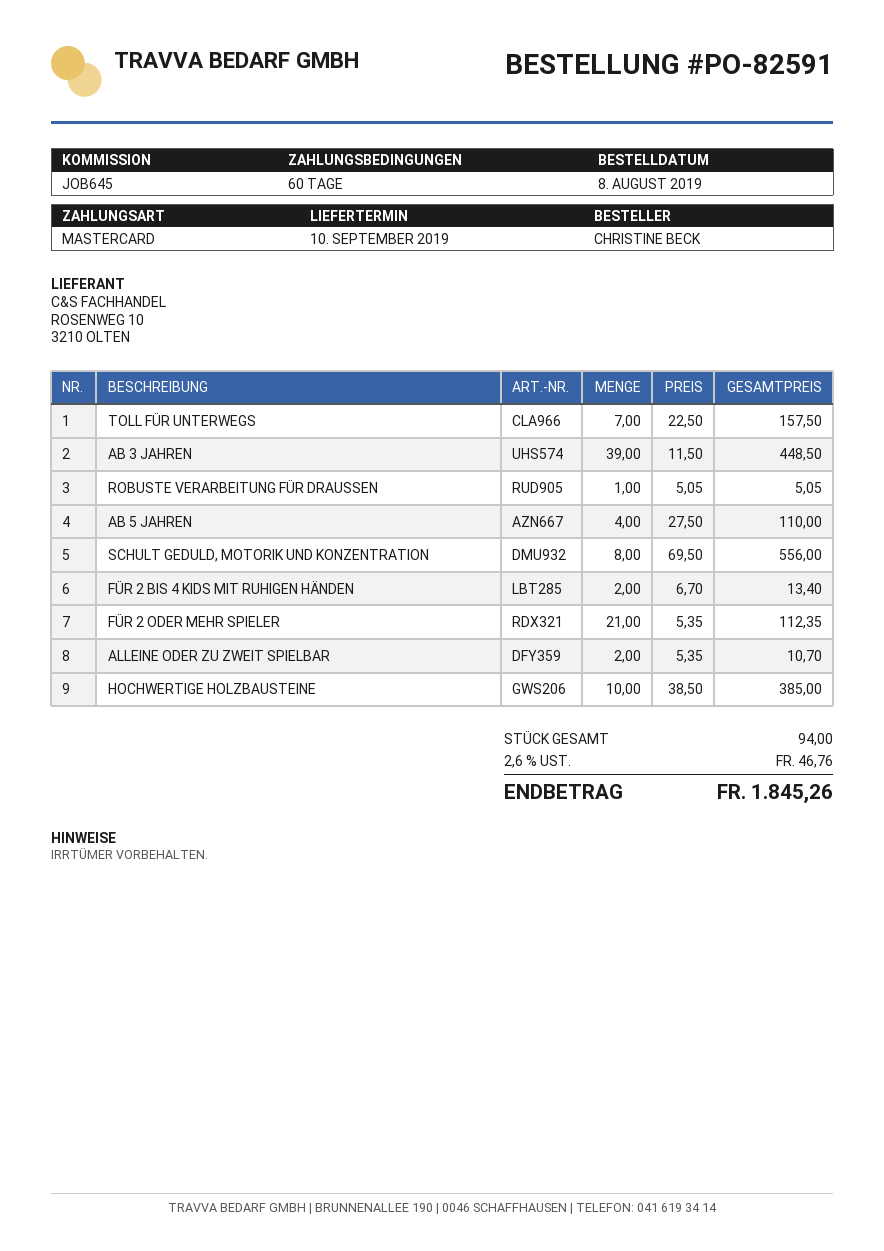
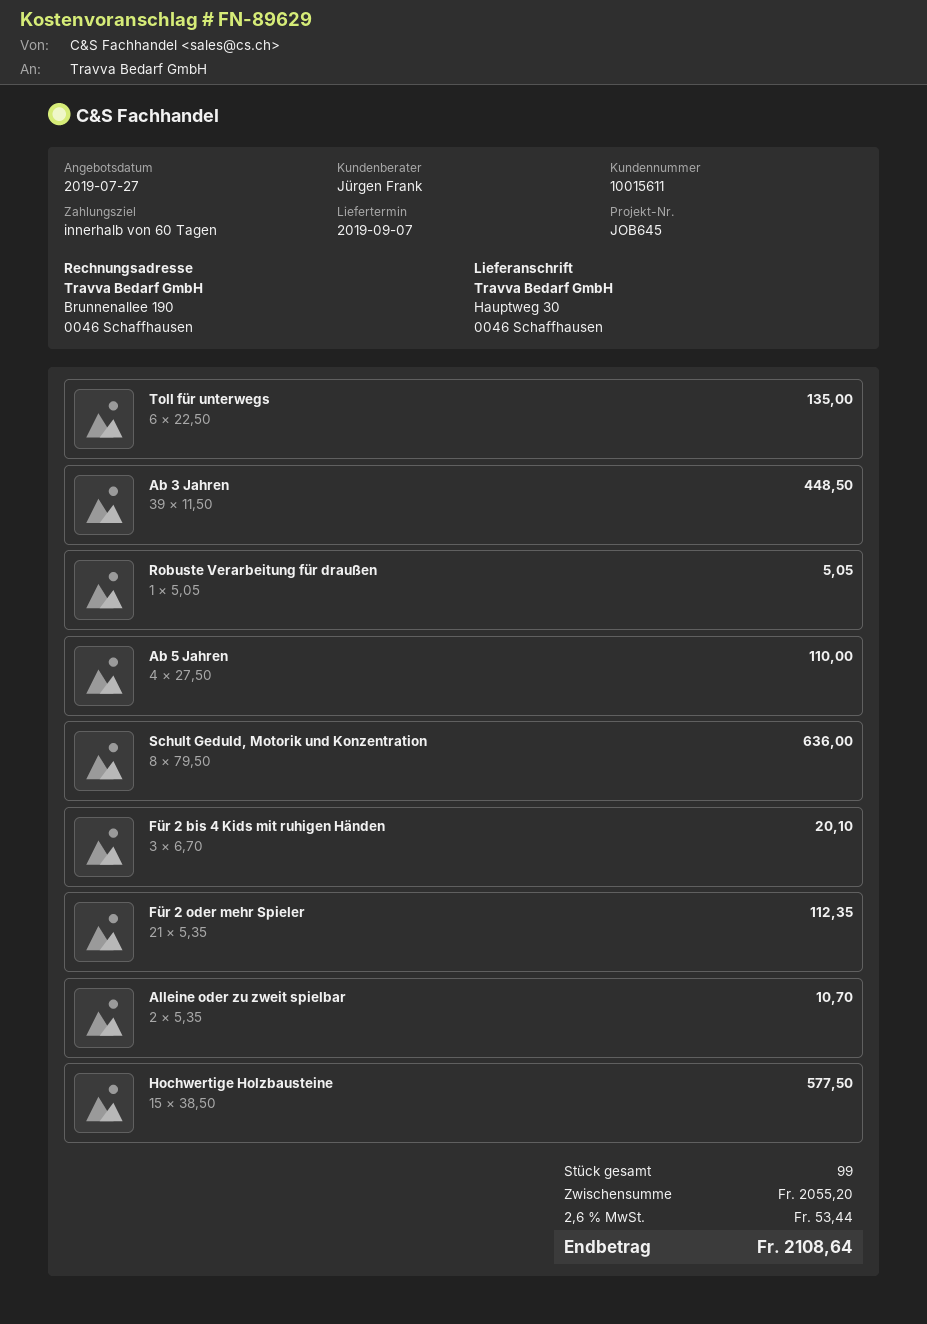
delivery date: 2019-09-10 -> 2019-09-07
TOLL FÜR UNTERWEGS: 7 x 22.50 = 157.50 -> 6 x 22.50 = 135.00
SCHULT GEDULD, MOTORIK UND KONZENTRATION: 8 x 69.50 = 556.00 -> 8 x 79.50 = 636.00
FÜR 2 BIS 4 KIDS MIT RUHIGEN HÄNDEN: 2 x 6.70 = 13.40 -> 3 x 6.70 = 20.10
HOCHWERTIGE HOLZBAUSTEINE: 10 x 38.50 = 385.00 -> 15 x 38.50 = 577.50
total quantity: 94 -> 99
tax: 2.6% = 46.76 -> 2.6% = 53.44
total: 1845.26 -> 2108.64

